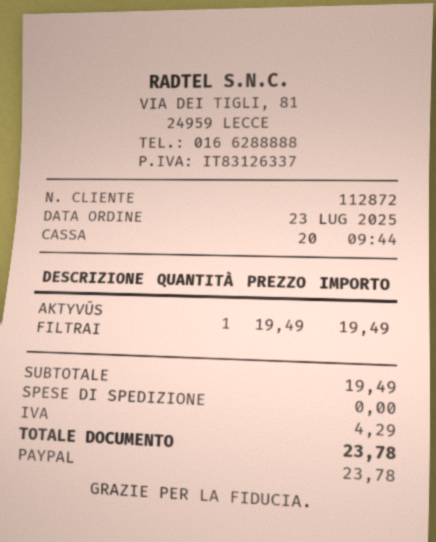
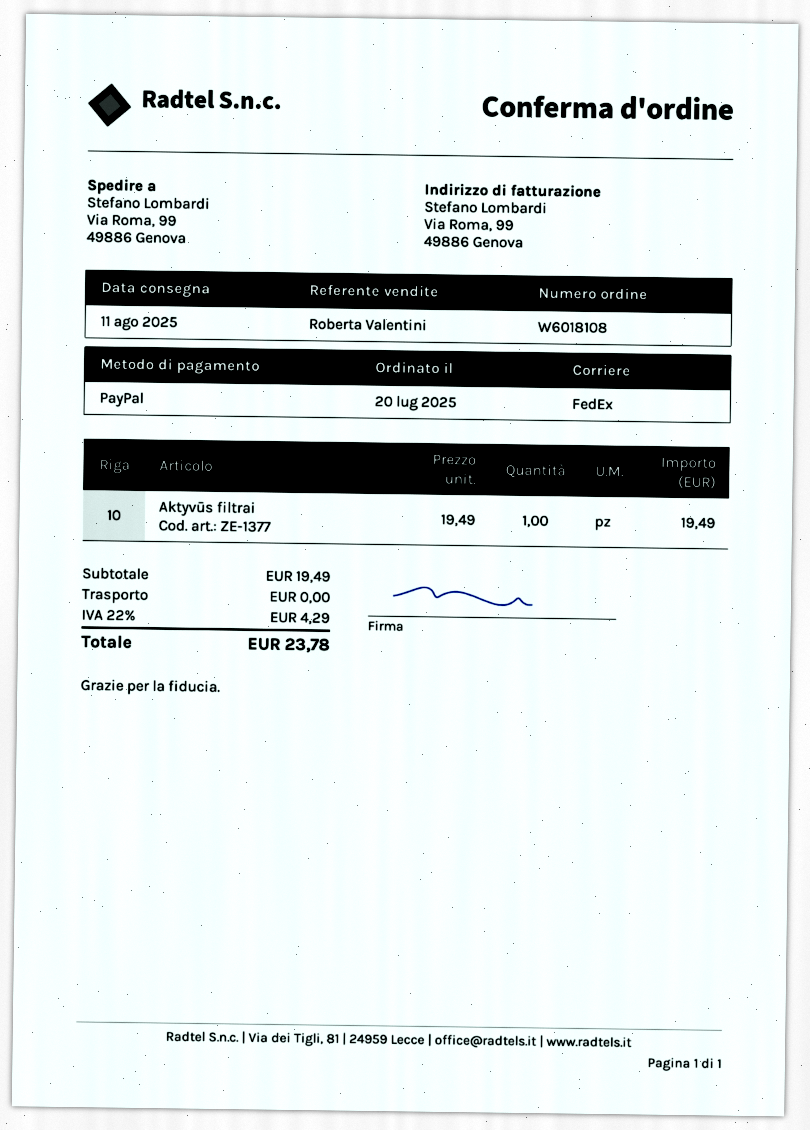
order date: 2025-07-23 -> 2025-07-20

